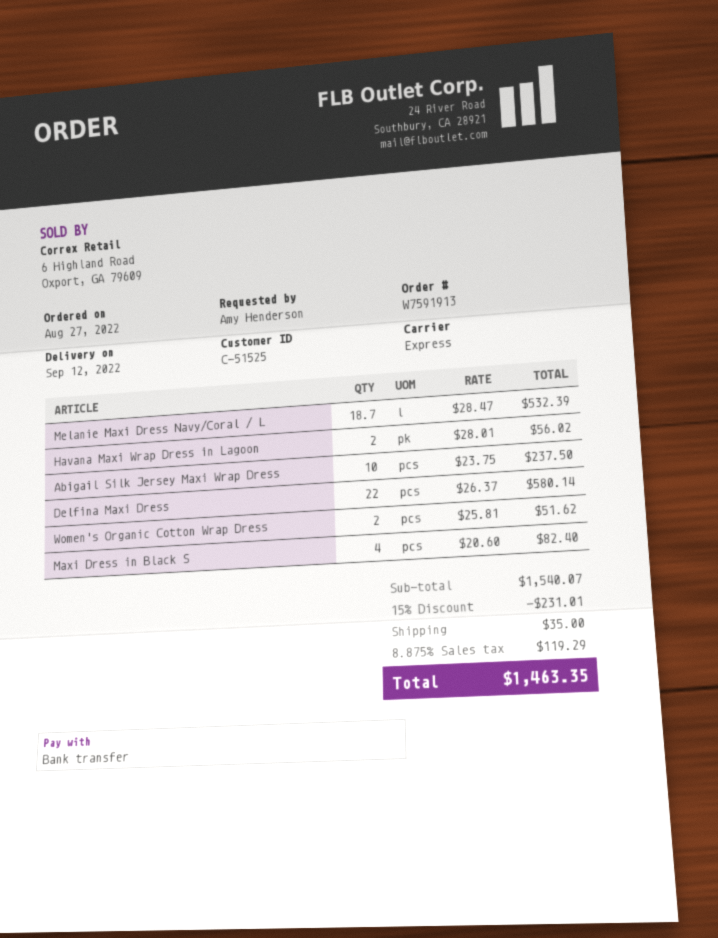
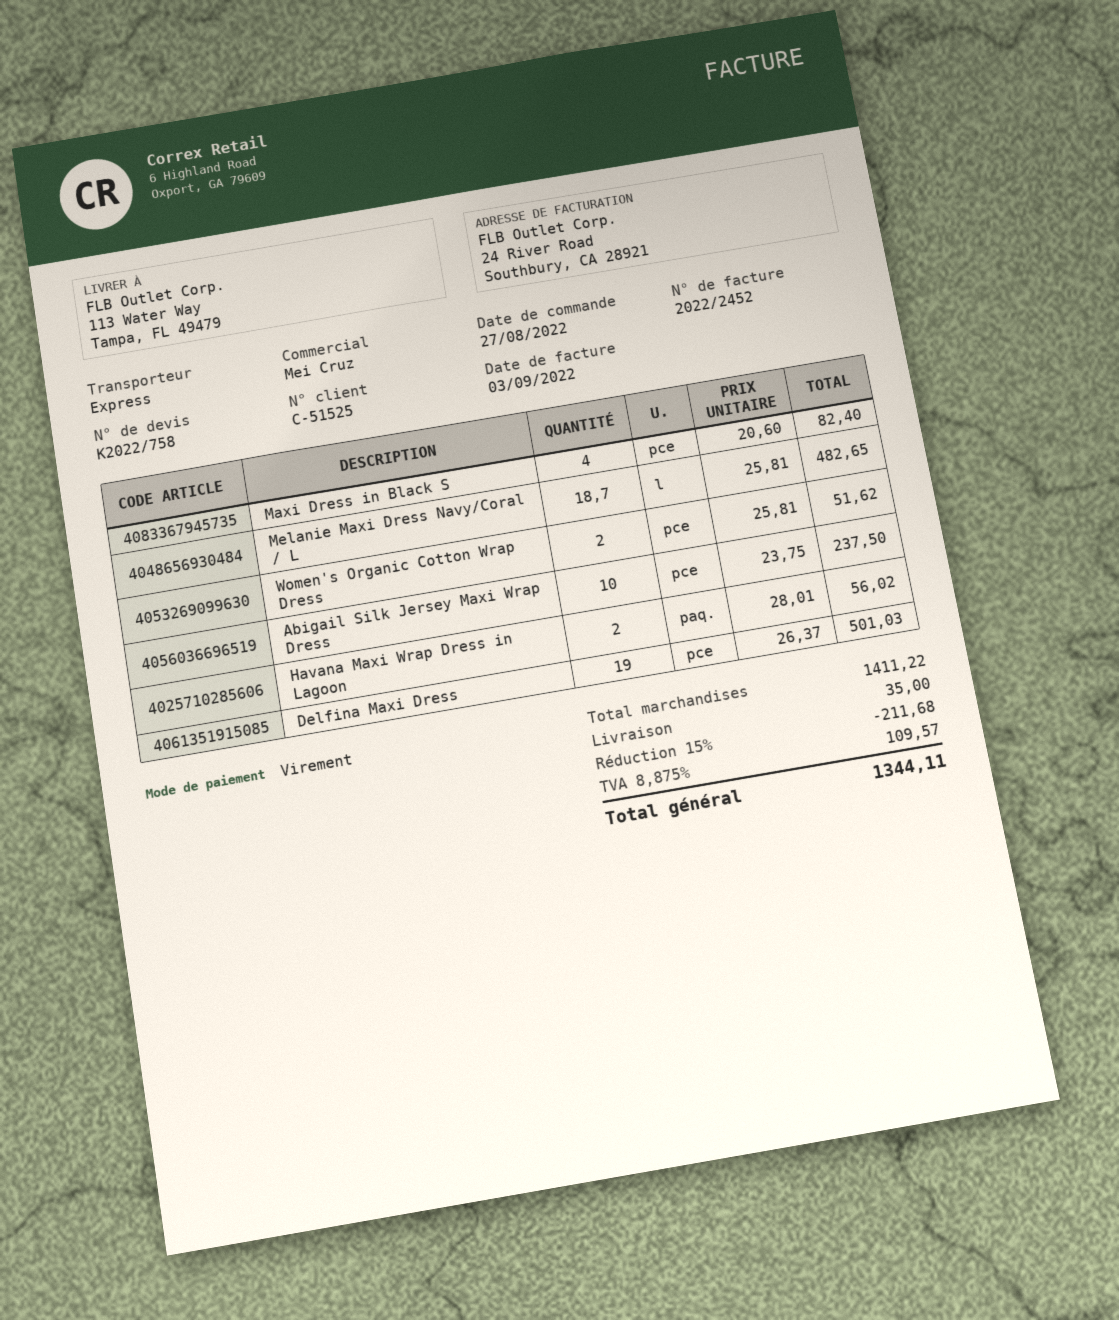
Melanie Maxi Dress Navy/Coral / L: 18.7 x 28.47 = 532.39 -> 18.7 x 25.81 = 482.65
Delfina Maxi Dress: 22 x 26.37 = 580.14 -> 19 x 26.37 = 501.03
subtotal: 1540.07 -> 1411.22
discount: 15% = 231.01 -> 15% = 211.68
tax: 8.875% = 119.29 -> 8.875% = 109.57
total: 1463.35 -> 1344.11

